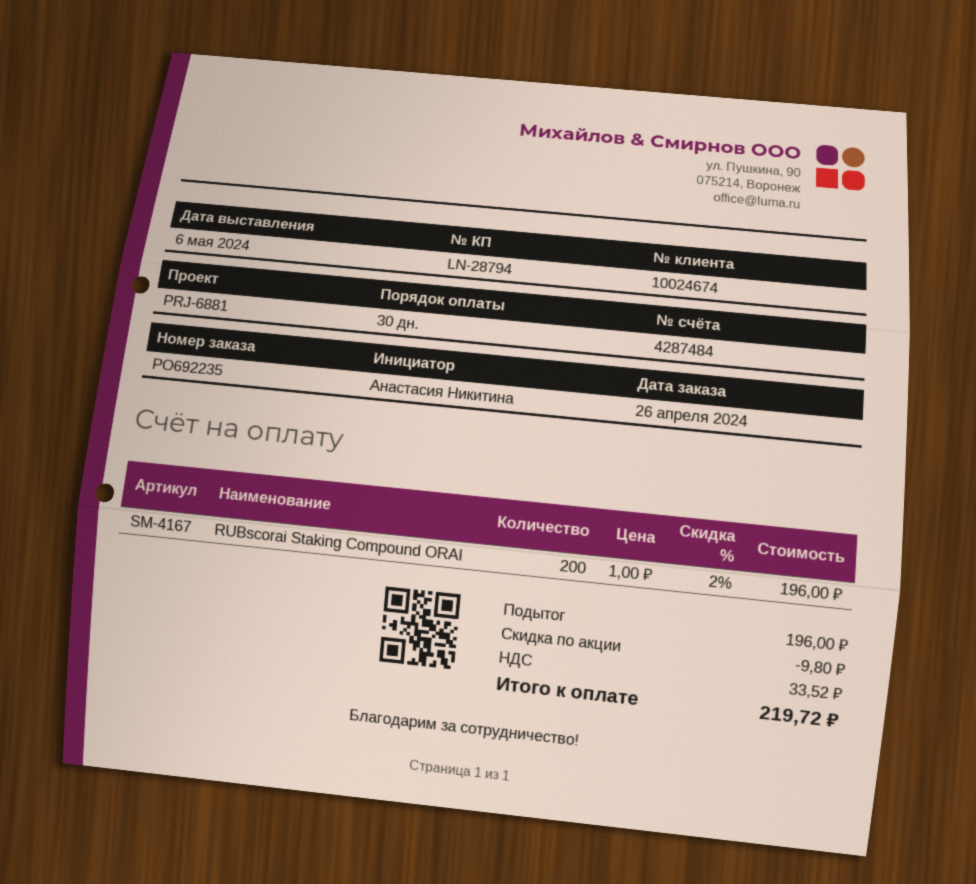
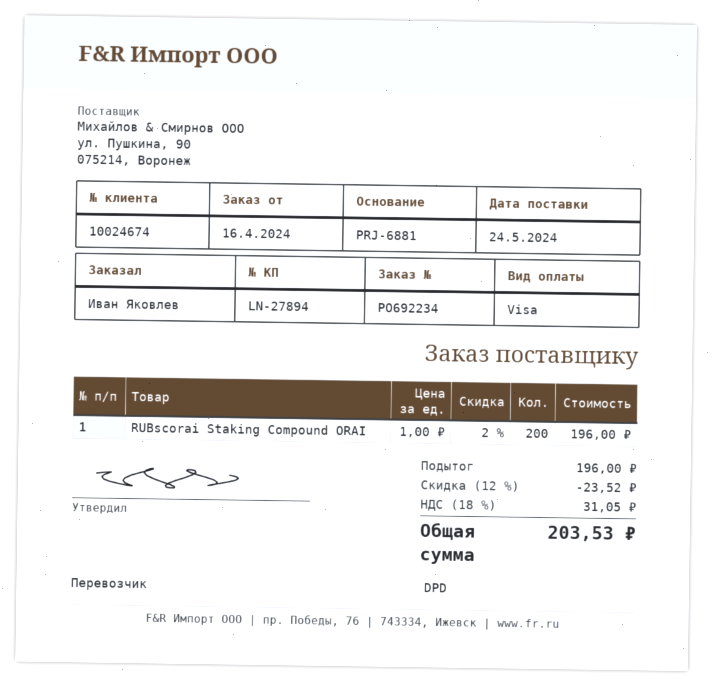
quote number: LN-28794 -> LN-27894
order number: PO692235 -> PO692234
order date: 2024-04-26 -> 2024-04-16
ordered by: Анастасия Никитина -> Иван Яковлев
discount: 9.80 -> 23.52
tax: 33.52 -> 31.05
total: 219.72 -> 203.53

